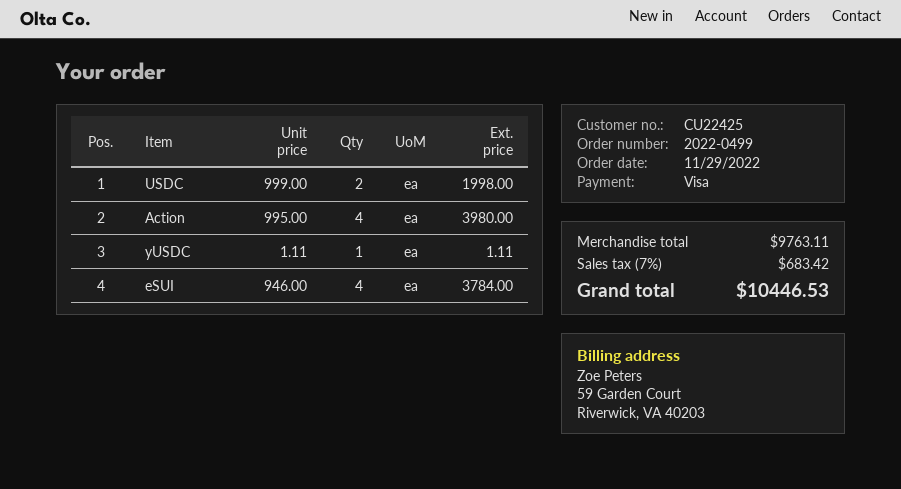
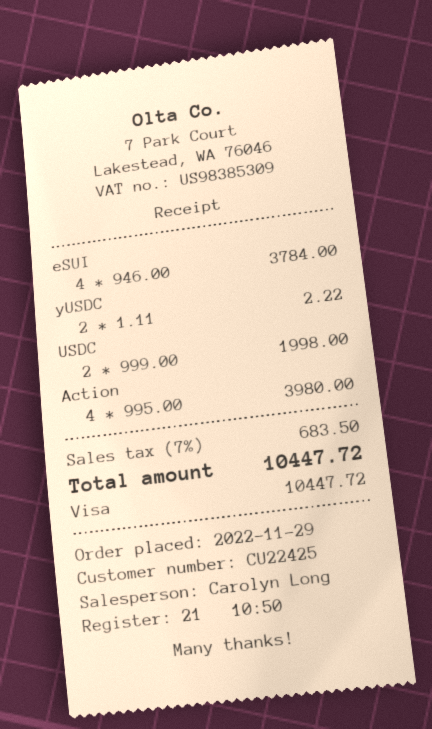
yUSDC: 1 x 1.11 = 1.11 -> 2 x 1.11 = 2.22
tax: 7% = 683.42 -> 7% = 683.50
total: 10446.53 -> 10447.72

